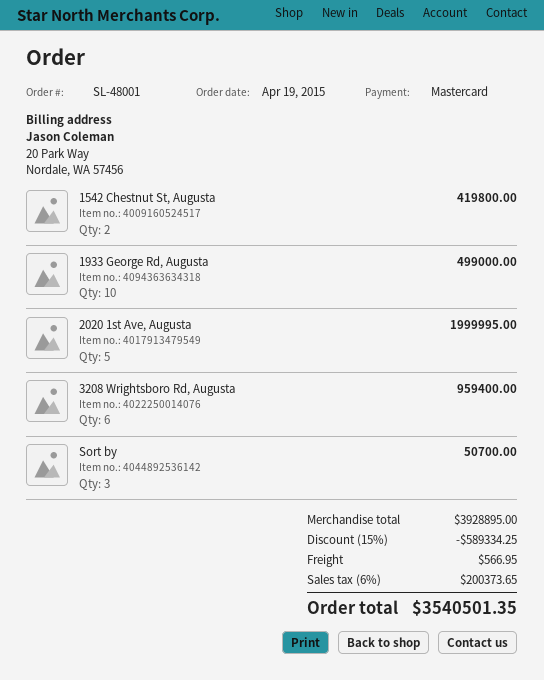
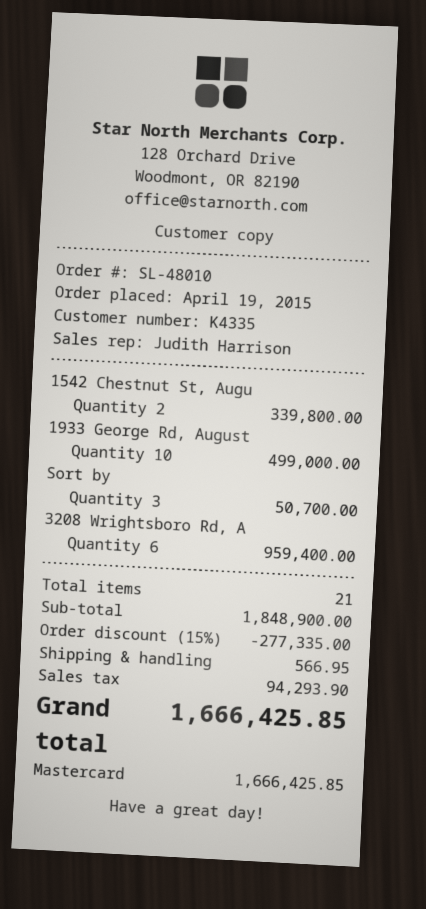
order number: SL-48001 -> SL-48010
1542 Chestnut St, Augusta: 2 for 419800.00 -> 2 for 339800.00
2020 1st Ave, Augusta: 5 for 1999995.00 -> none
subtotal: 3928895.00 -> 1848900.00
discount: 15% = 589334.25 -> 15% = 277335.00
tax: 200373.65 -> 94293.90
total: 3540501.35 -> 1666425.85

